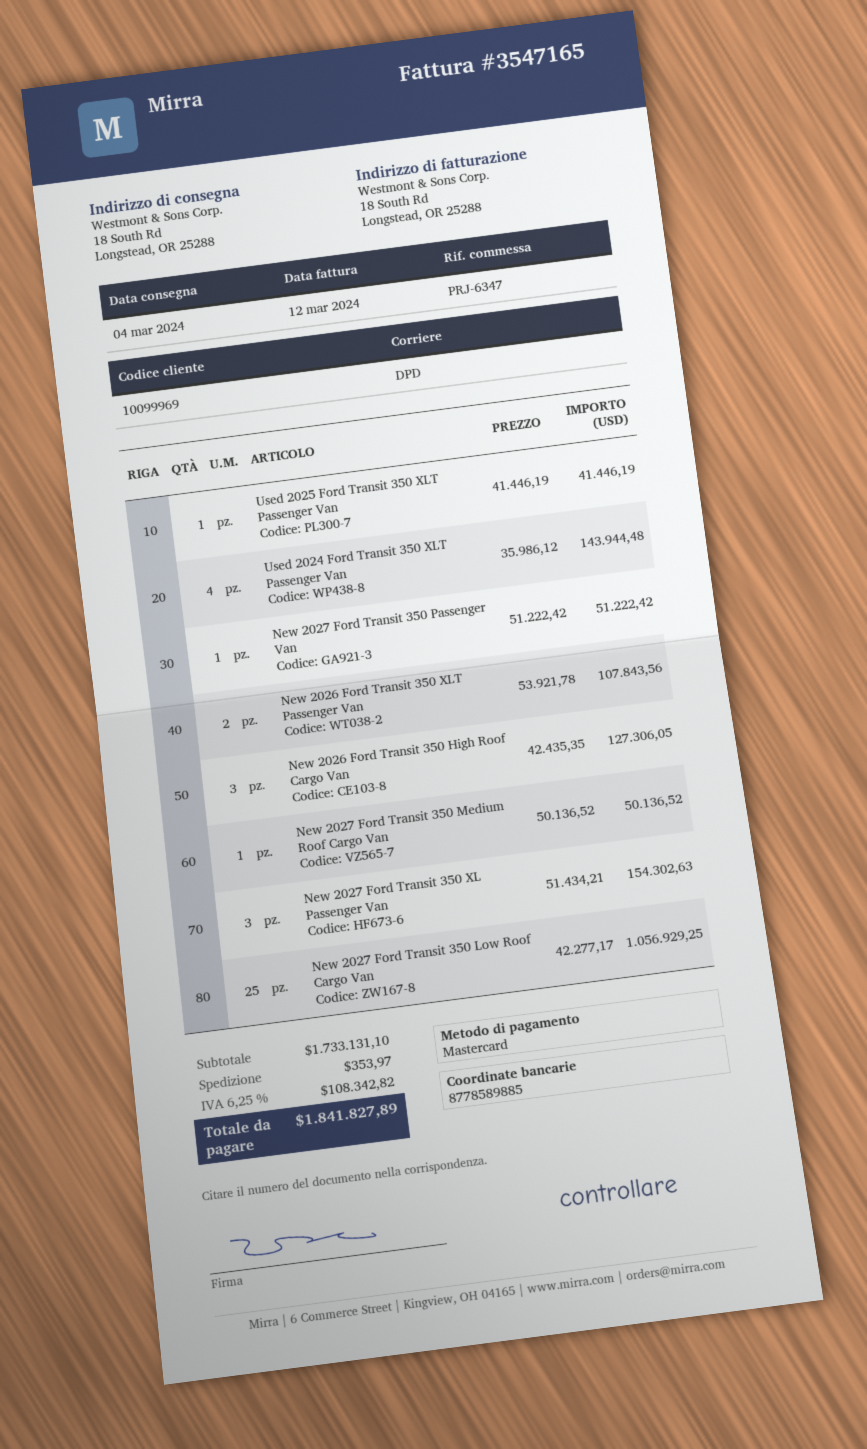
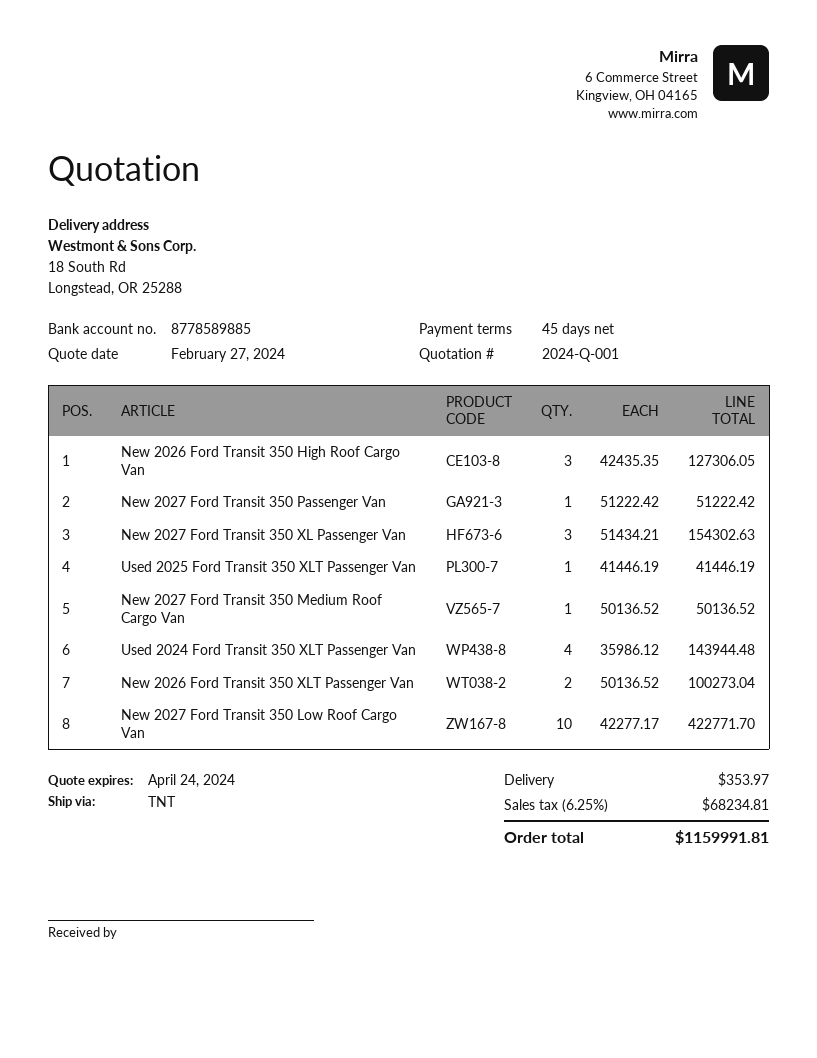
shipping method: DPD -> TNT
New 2026 Ford Transit 350 XLT Passenger Van: 2 x 53921.78 = 107843.56 -> 2 x 50136.52 = 100273.04
New 2027 Ford Transit 350 Low Roof Cargo Van: 25 x 42277.17 = 1056929.25 -> 10 x 42277.17 = 422771.70
tax: 6.25% = 108342.82 -> 6.25% = 68234.81
total: 1841827.89 -> 1159991.81

